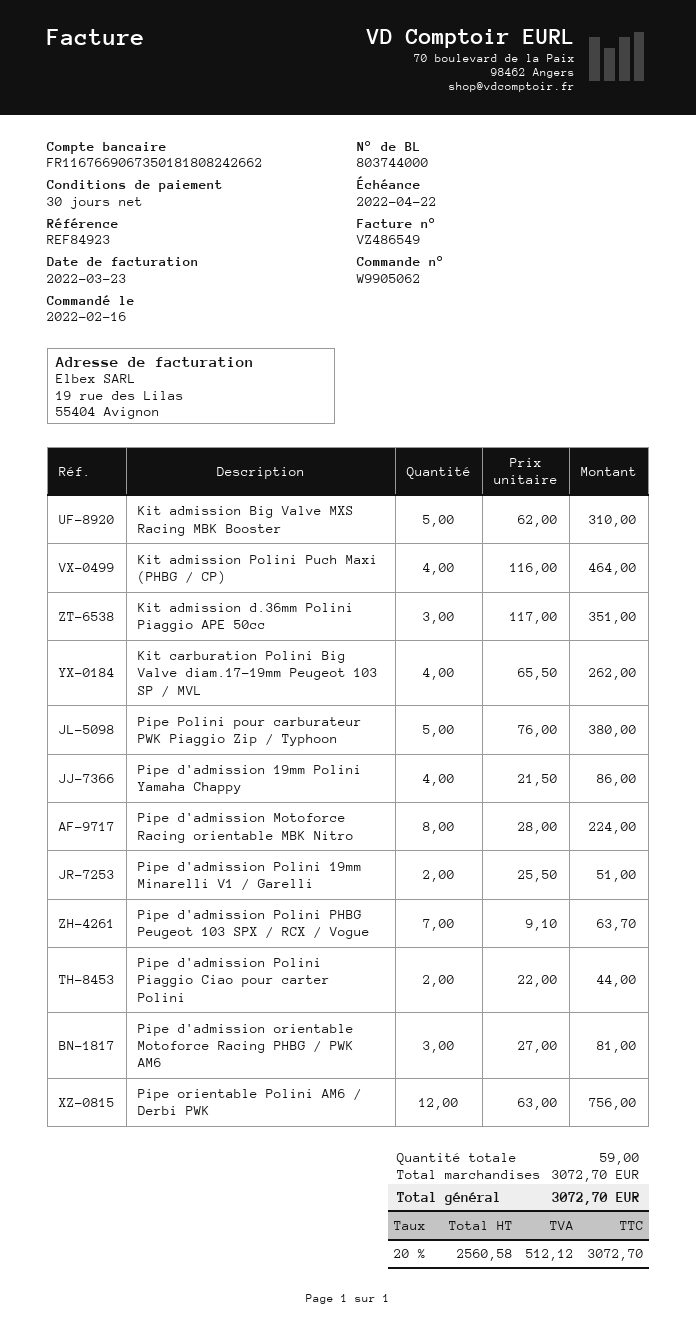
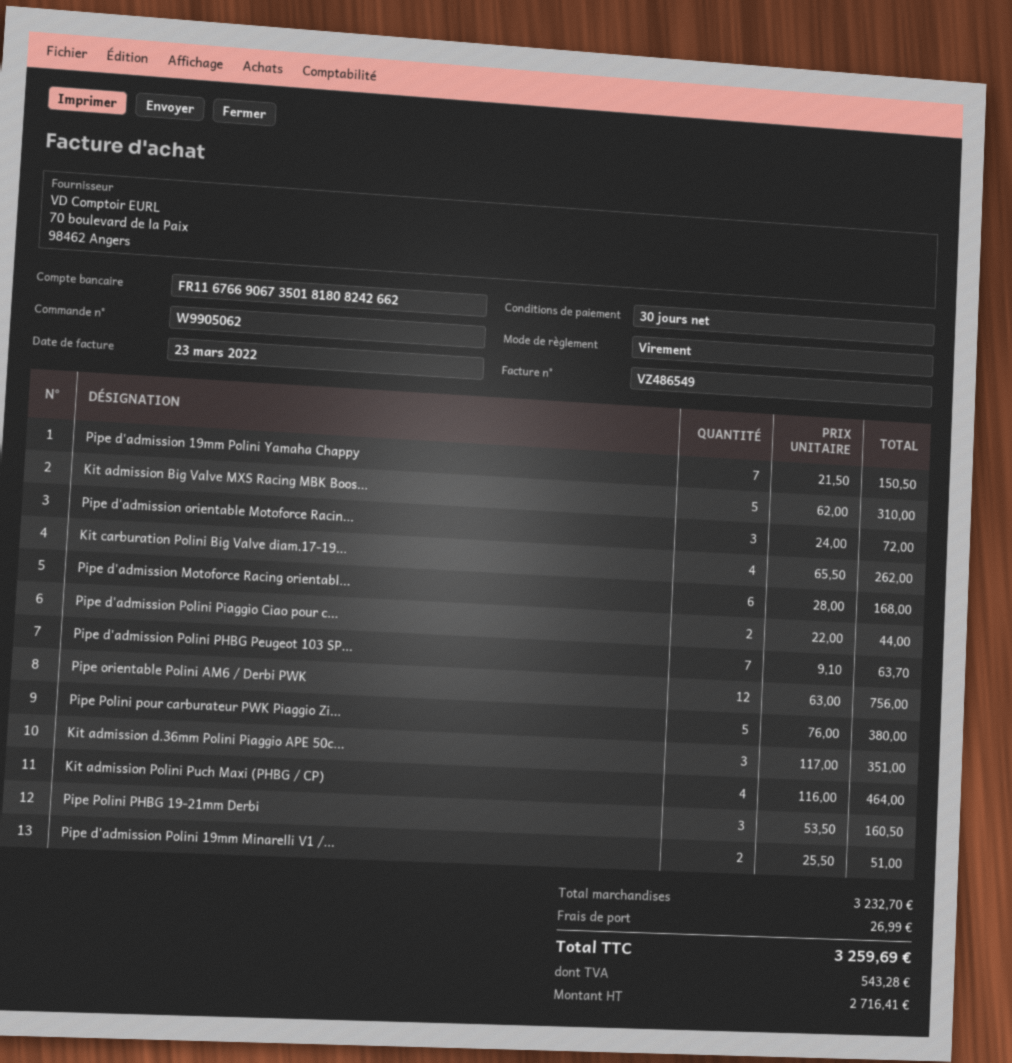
Pipe d'admission 19mm Polini Yamaha Chappy: 4 x 21.50 = 86.00 -> 7 x 21.50 = 150.50
Pipe d'admission Motoforce Racing orientable MBK Nitro: 8 x 28.00 = 224.00 -> 6 x 28.00 = 168.00
Pipe d'admission orientable Motoforce Racing PHBG / PWK AM6: 3 x 27.00 = 81.00 -> 3 x 24.00 = 72.00
Pipe Polini PHBG 19-21mm Derbi: none -> 3 x 53.50 = 160.50
subtotal: 3072.70 -> 3232.70
shipping: none -> 26.99
net: 2560.58 -> 2716.41
tax: 512.12 -> 543.28
total: 3072.70 -> 3259.69

